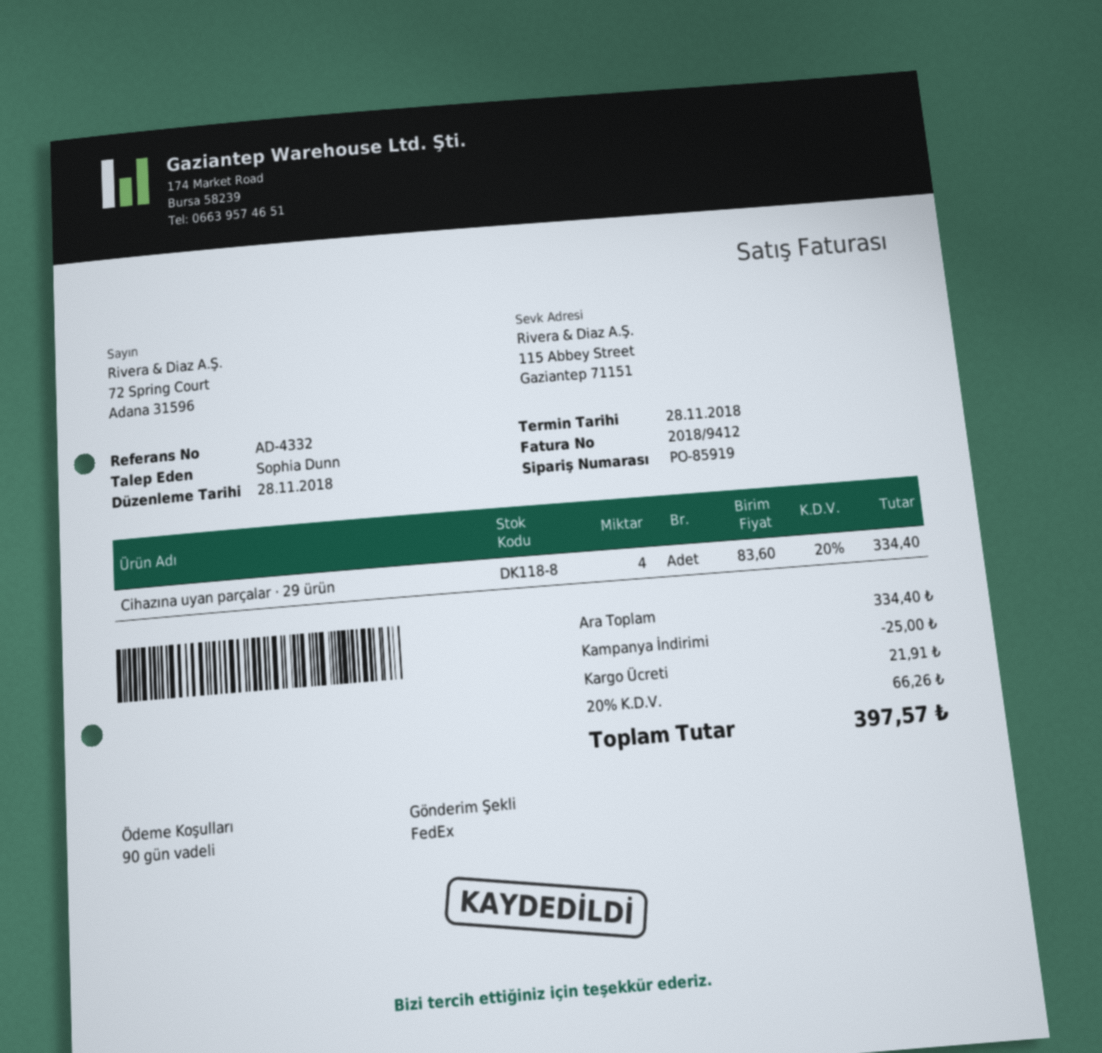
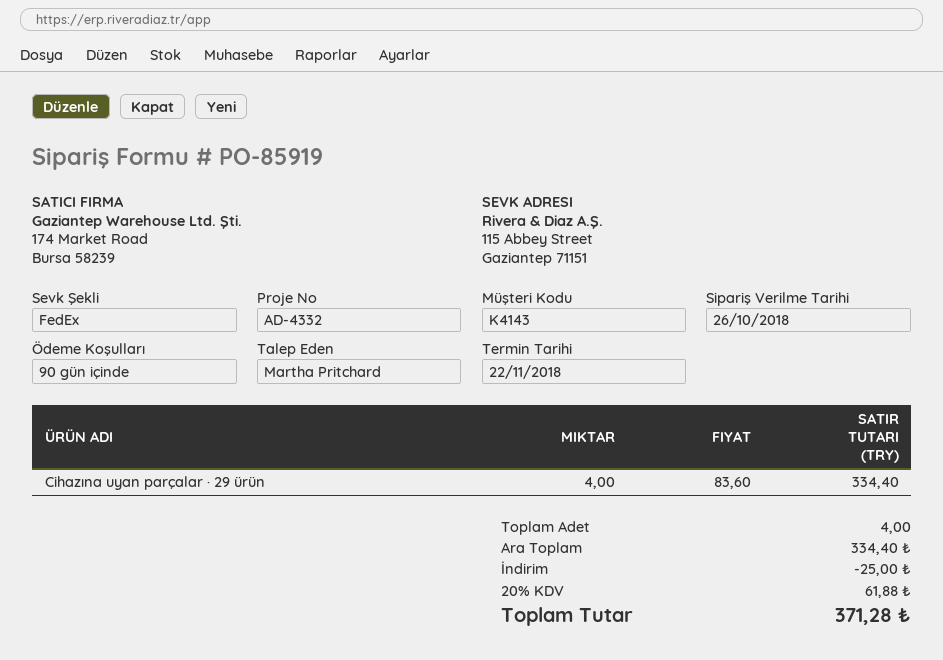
delivery date: 2018-11-28 -> 2018-11-22
ordered by: Sophia Dunn -> Martha Pritchard
shipping: 21.91 -> none
tax: 20% = 66.26 -> 20% = 61.88
total: 397.57 -> 371.28

